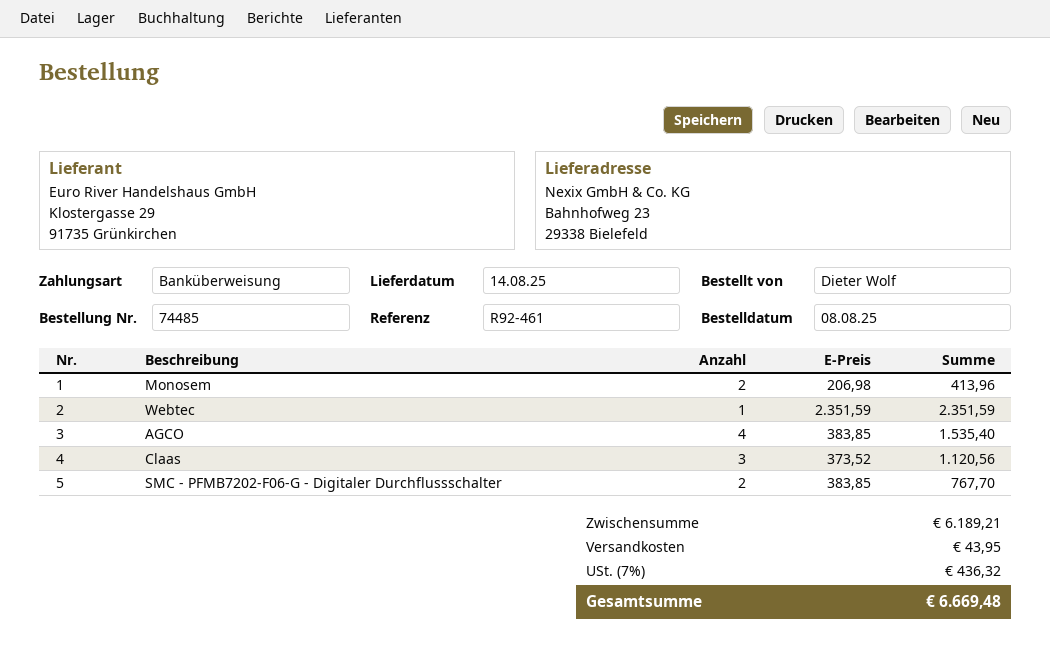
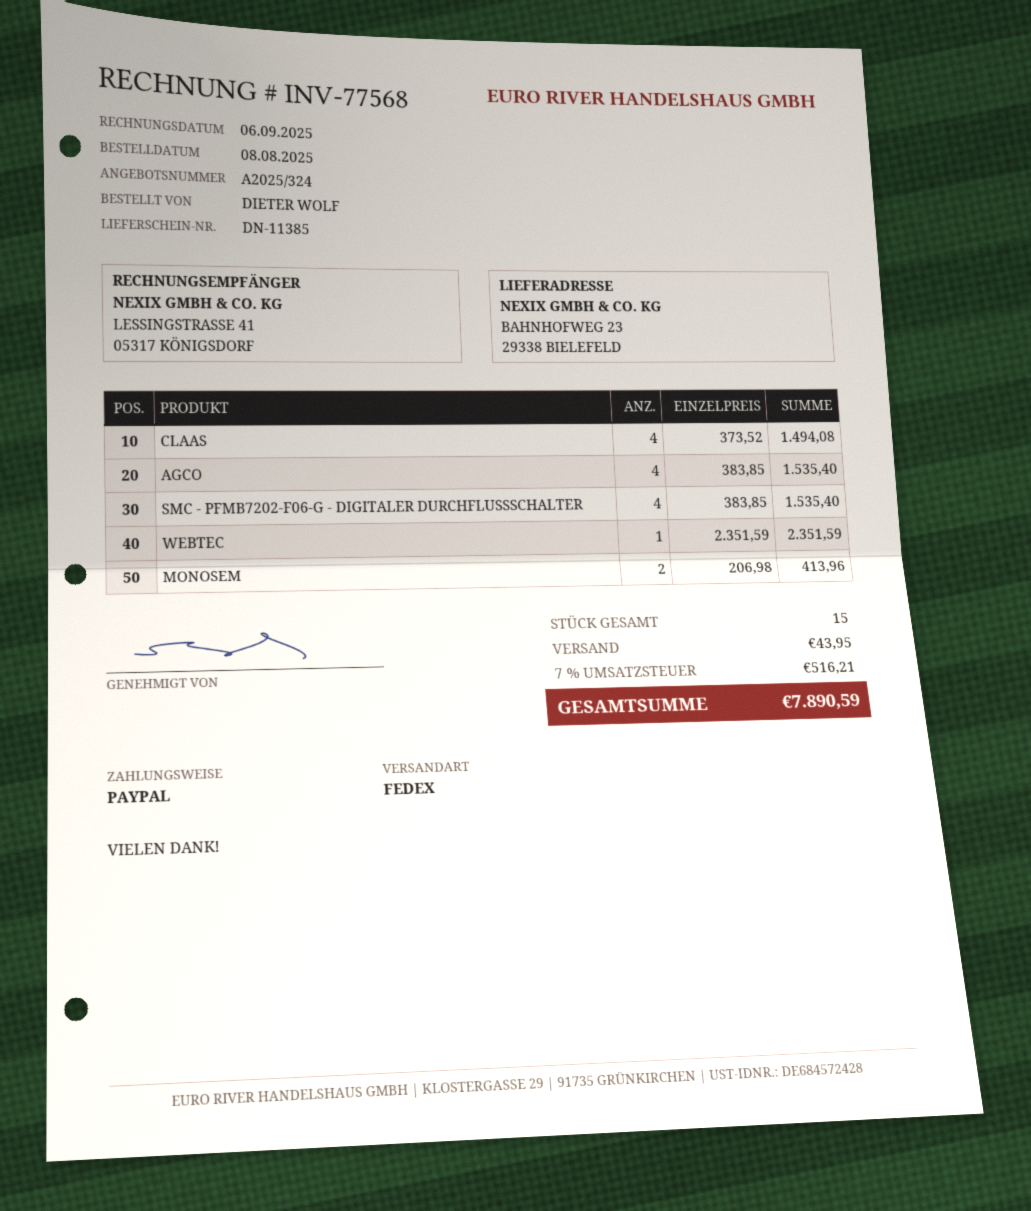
payment method: bank transfer -> PayPal
Claas: 3 x 373.52 = 1120.56 -> 4 x 373.52 = 1494.08
SMC - PFMB7202-F06-G - Digitaler Durchflussschalter: 2 x 383.85 = 767.70 -> 4 x 383.85 = 1535.40
tax: 7% = 436.32 -> 7% = 516.21
total: 6669.48 -> 7890.59

